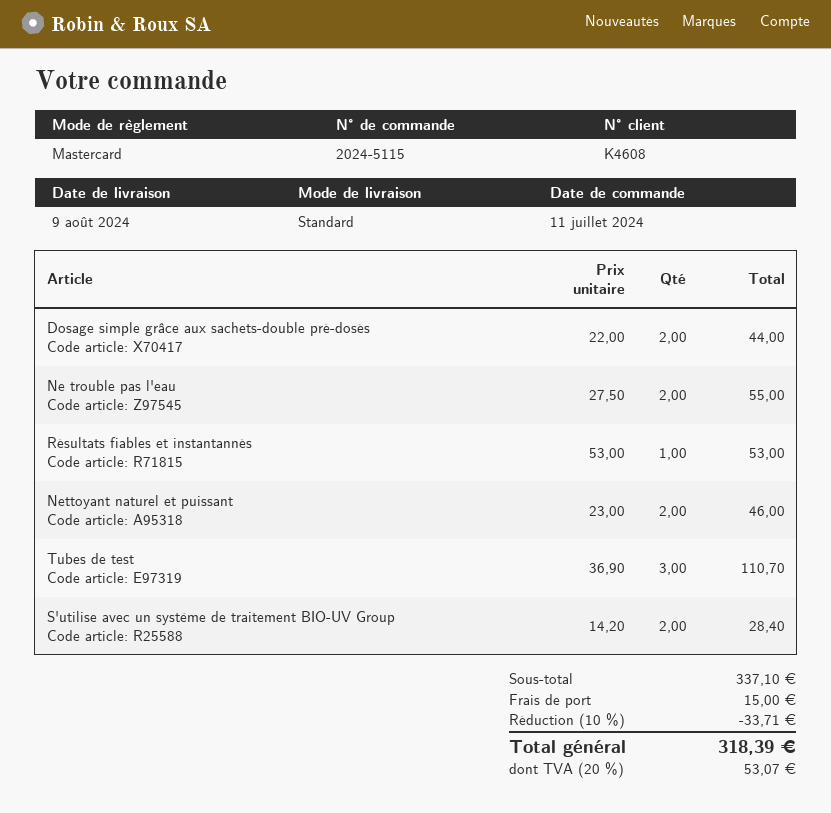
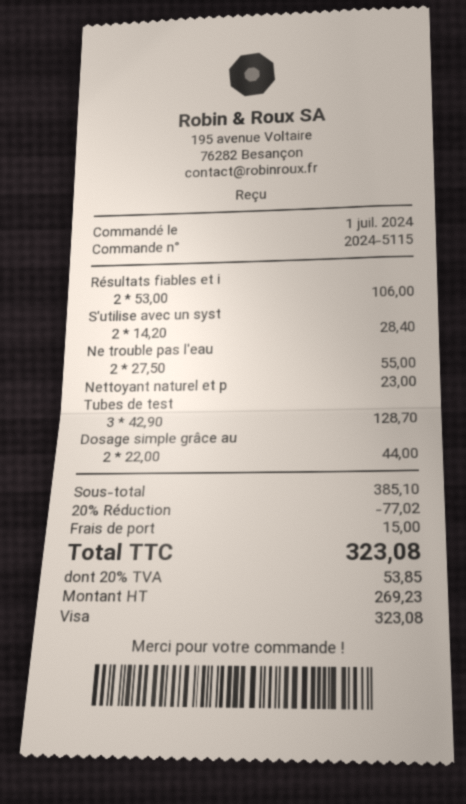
order date: 2024-07-11 -> 2024-07-01
payment method: Mastercard -> Visa
Résultats fiables et instantannés: 1 x 53.00 = 53.00 -> 2 x 53.00 = 106.00
Nettoyant naturel et puissant: 2 x 23.00 = 46.00 -> 1 x 23.00 = 23.00
Tubes de test: 3 x 36.90 = 110.70 -> 3 x 42.90 = 128.70
subtotal: 337.10 -> 385.10
discount: 10% = 33.71 -> 20% = 77.02
tax: 20% = 53.07 -> 20% = 53.85
total: 318.39 -> 323.08

